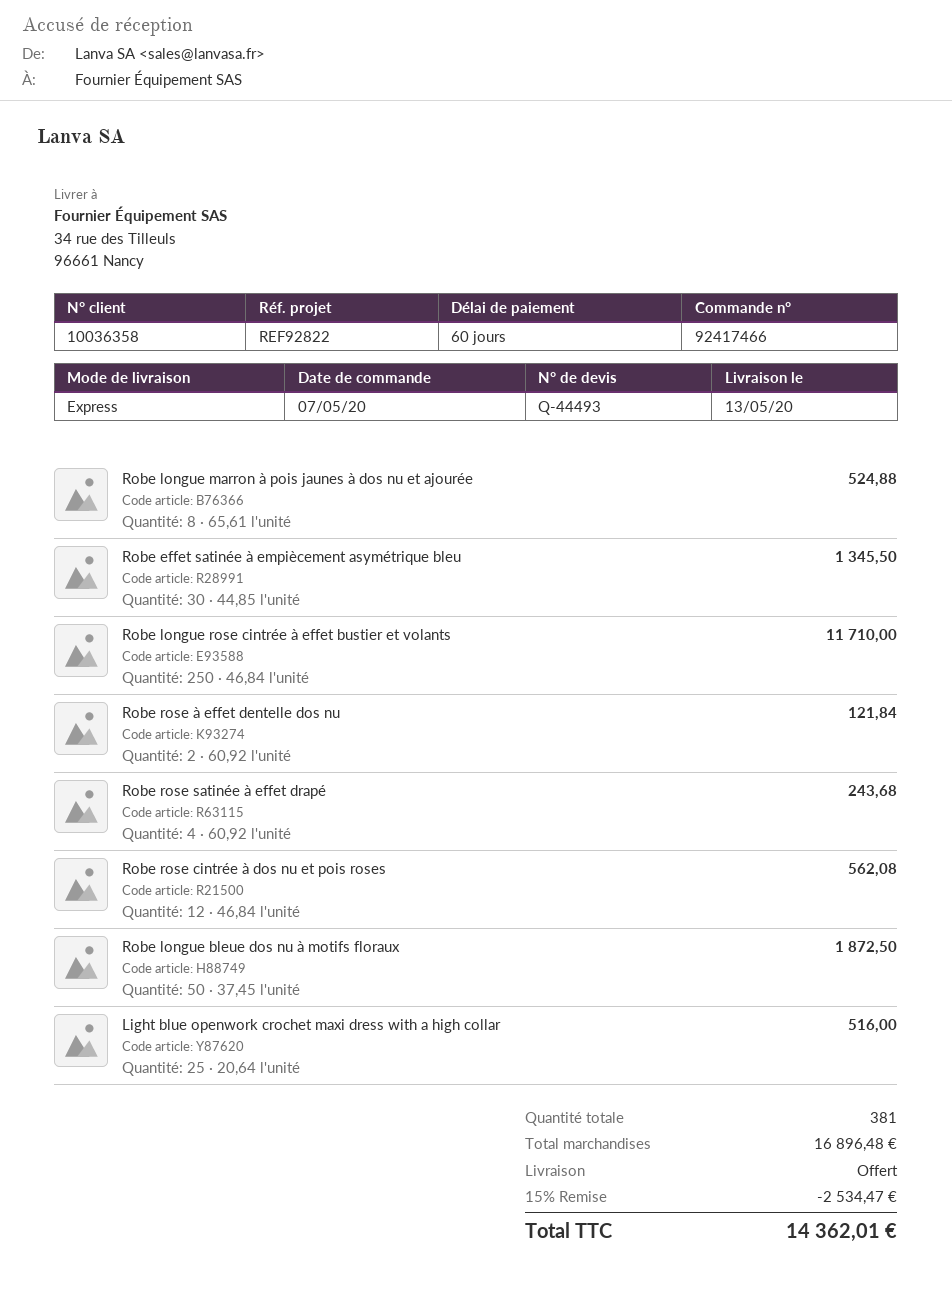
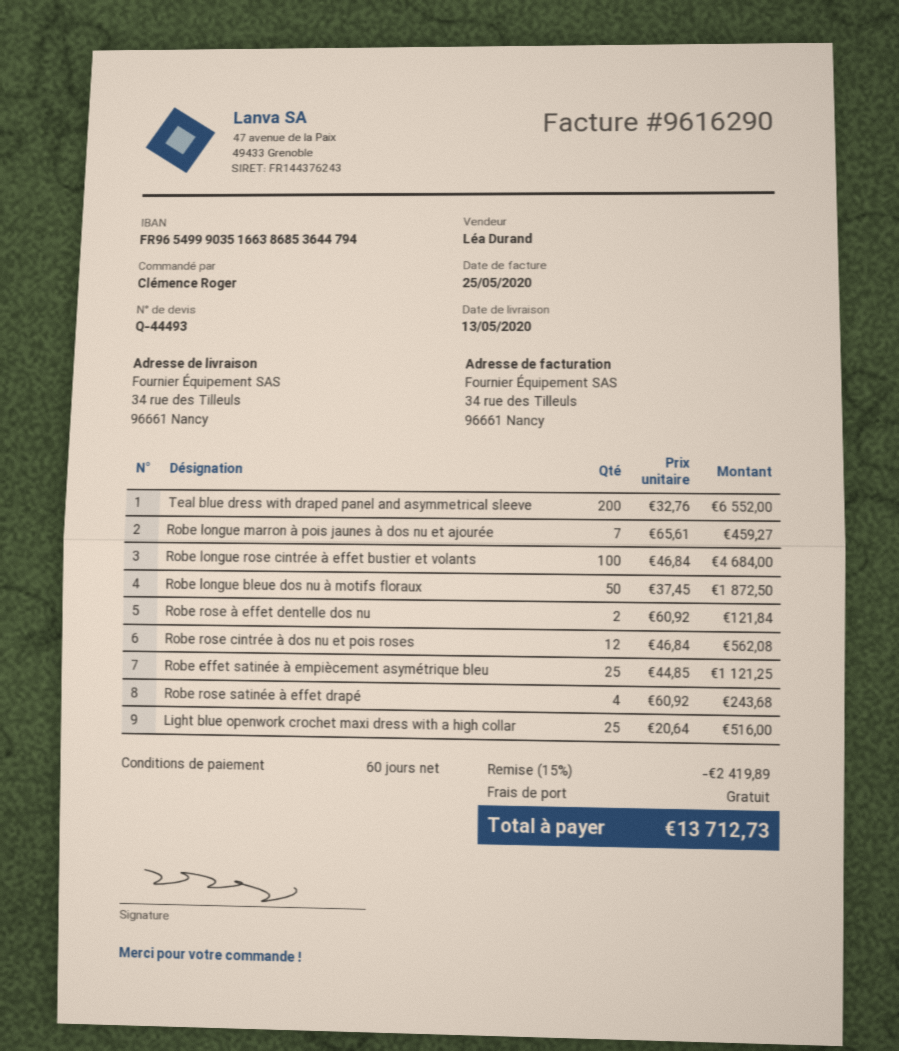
Robe longue marron à pois jaunes à dos nu et ajourée: 8 x 65.61 = 524.88 -> 7 x 65.61 = 459.27
Robe effet satinée à empiècement asymétrique bleu: 30 x 44.85 = 1345.50 -> 25 x 44.85 = 1121.25
Robe longue rose cintrée à effet bustier et volants: 250 x 46.84 = 11710.00 -> 100 x 46.84 = 4684.00
Teal blue dress with draped panel and asymmetrical sleeve: none -> 200 x 32.76 = 6552.00
discount: 15% = 2534.47 -> 15% = 2419.89
total: 14362.01 -> 13712.73

